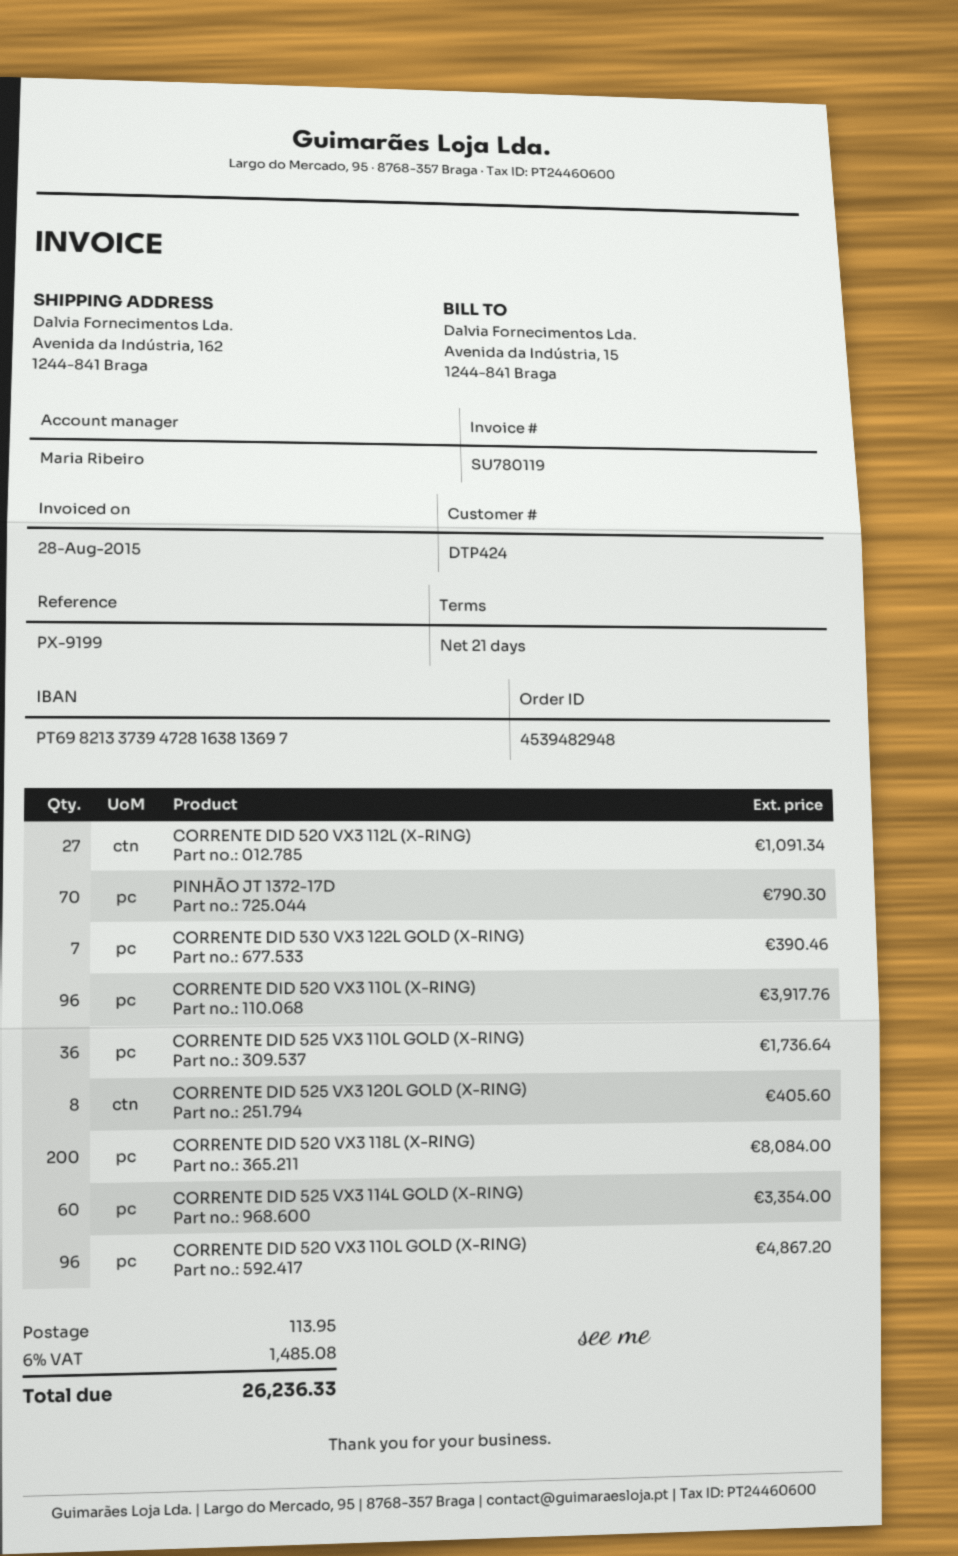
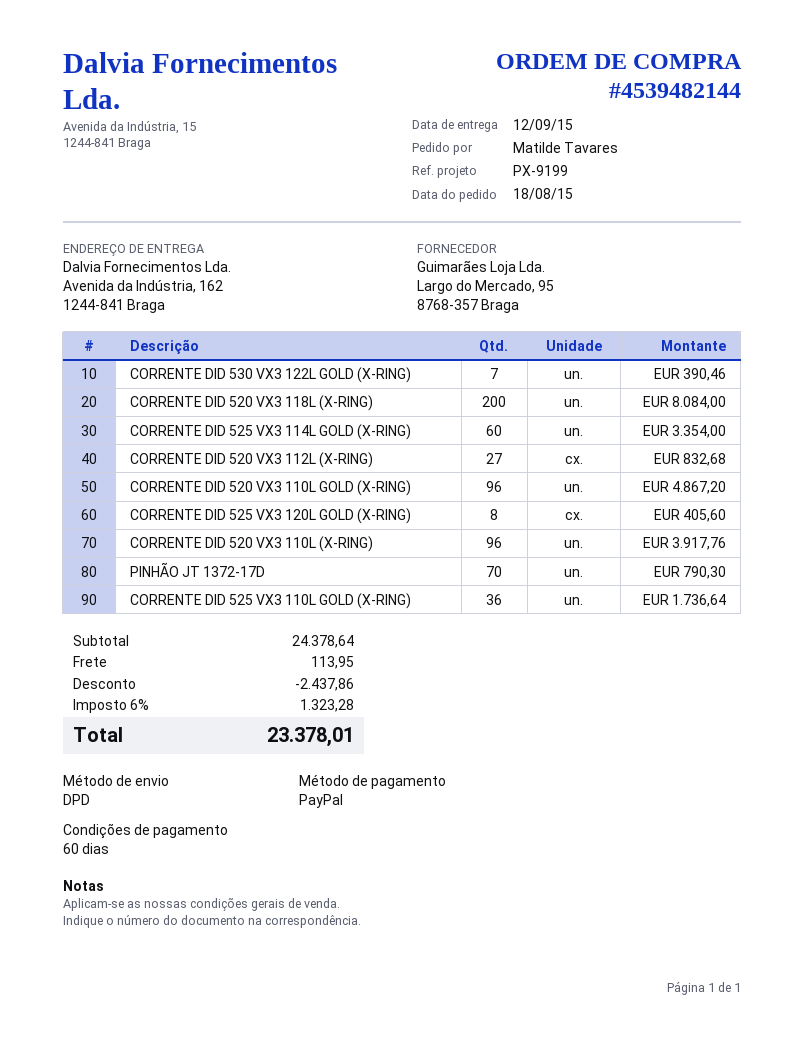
order number: 4539482948 -> 4539482144
payment terms: 21 days -> 60 days
CORRENTE DID 520 VX3 112L (X-RING): 27 for 1091.34 -> 27 for 832.68
discount: none -> 2437.86
tax: 6% = 1485.08 -> 6% = 1323.28
total: 26236.33 -> 23378.01

